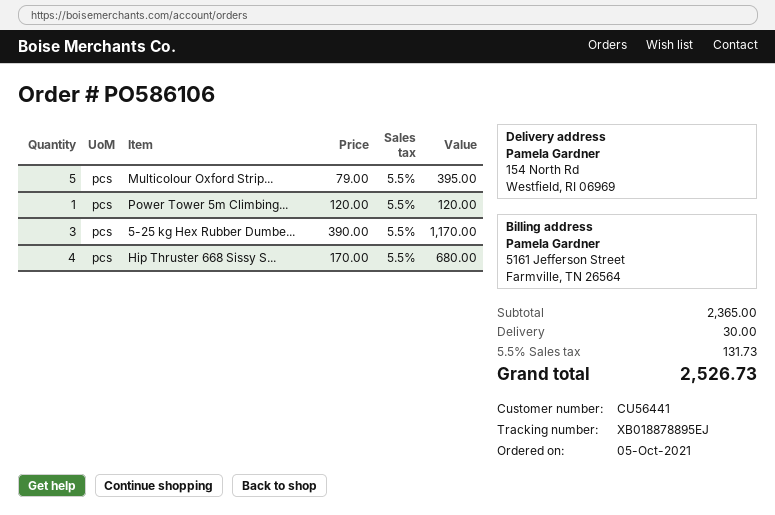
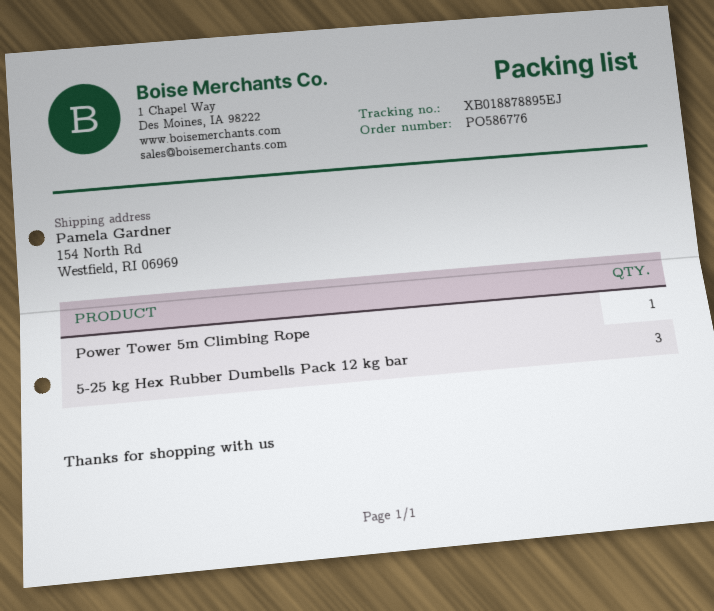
order number: PO586106 -> PO586776
Multicolour Oxford Strip...: 5 -> none
Hip Thruster 668 Sissy S...: 4 -> none

